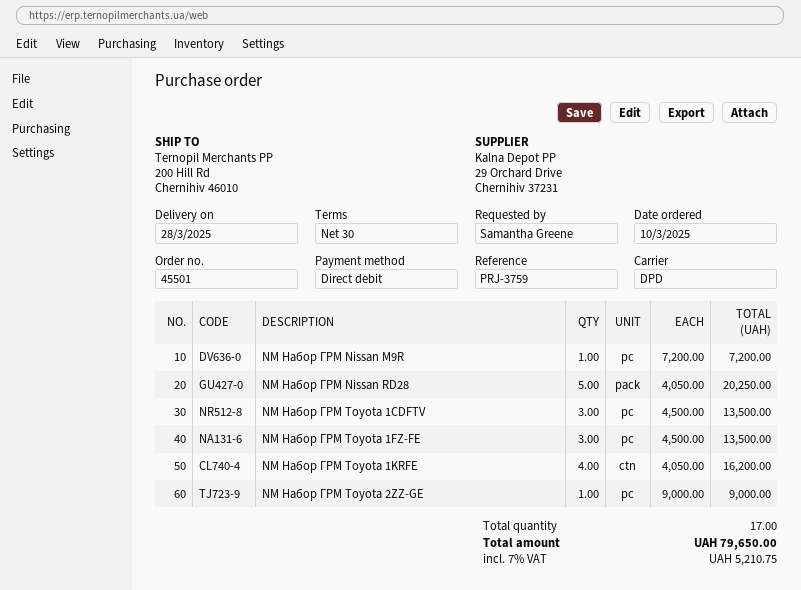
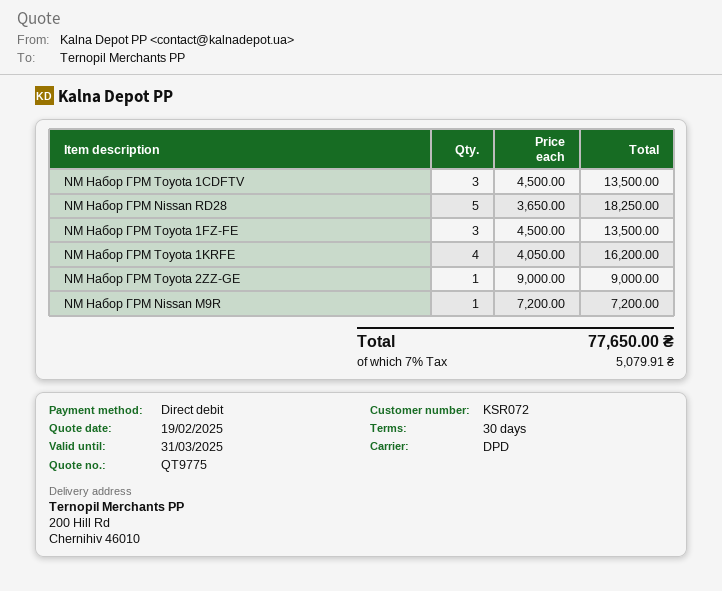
NM Набор ГРМ Nissan RD28: 5 x 4050.00 = 20250.00 -> 5 x 3650.00 = 18250.00
tax: 7% = 5210.75 -> 7% = 5079.91
total: 79650.00 -> 77650.00

